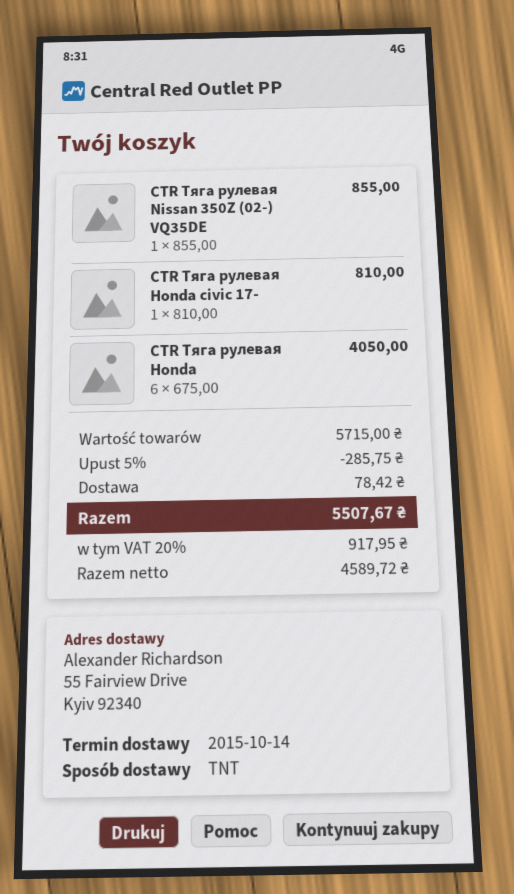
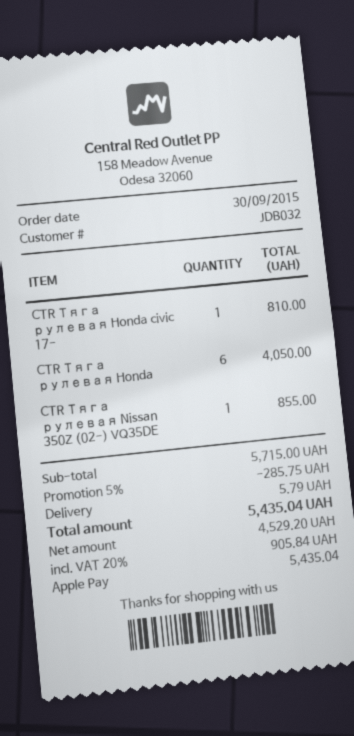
shipping: 78.42 -> 5.79
net: 4589.72 -> 4529.20
tax: 20% = 917.95 -> 20% = 905.84
total: 5507.67 -> 5435.04

